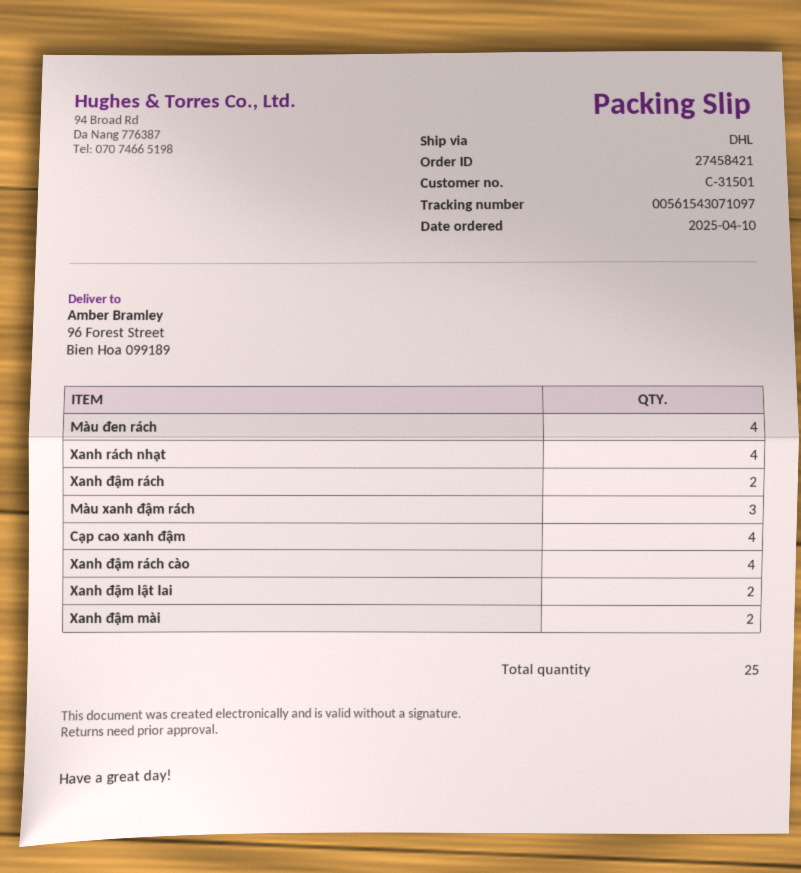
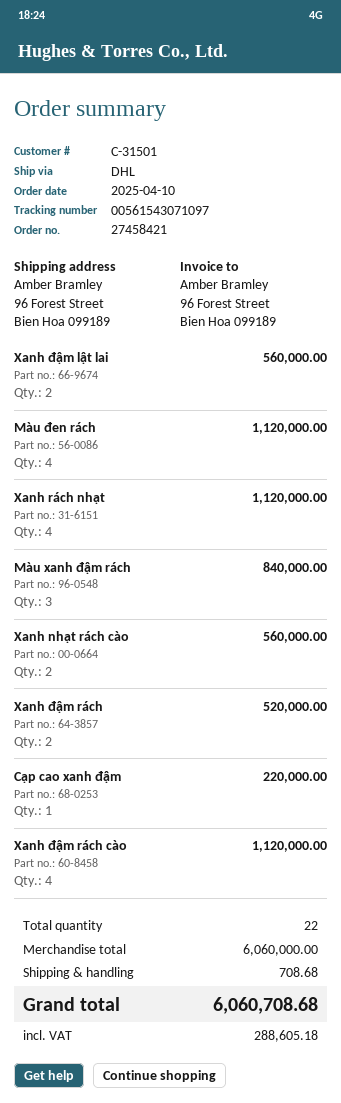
Cạp cao xanh đậm: 4 -> 1
Xanh đậm mài: 2 -> none
Xanh nhạt rách cào: none -> 2
total quantity: 25 -> 22

